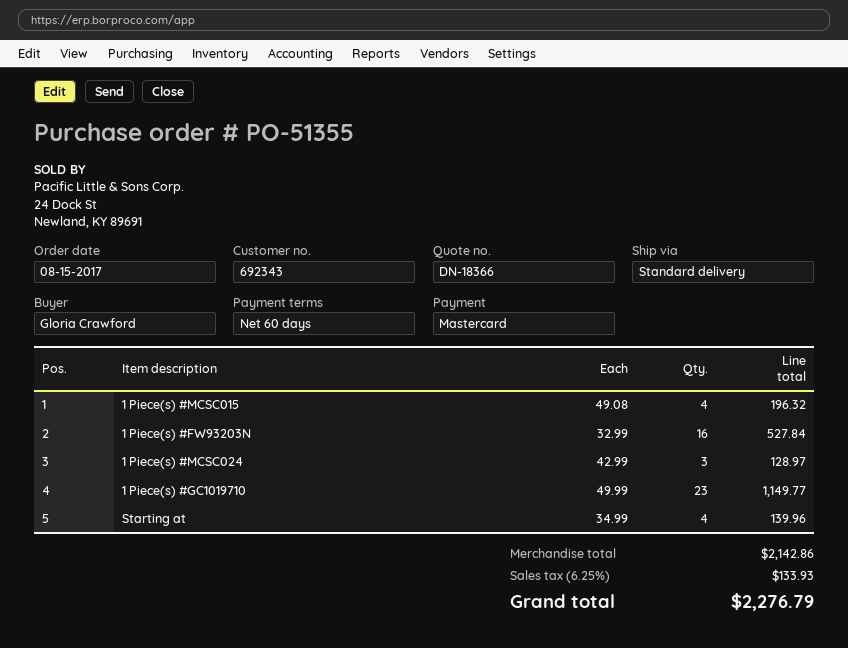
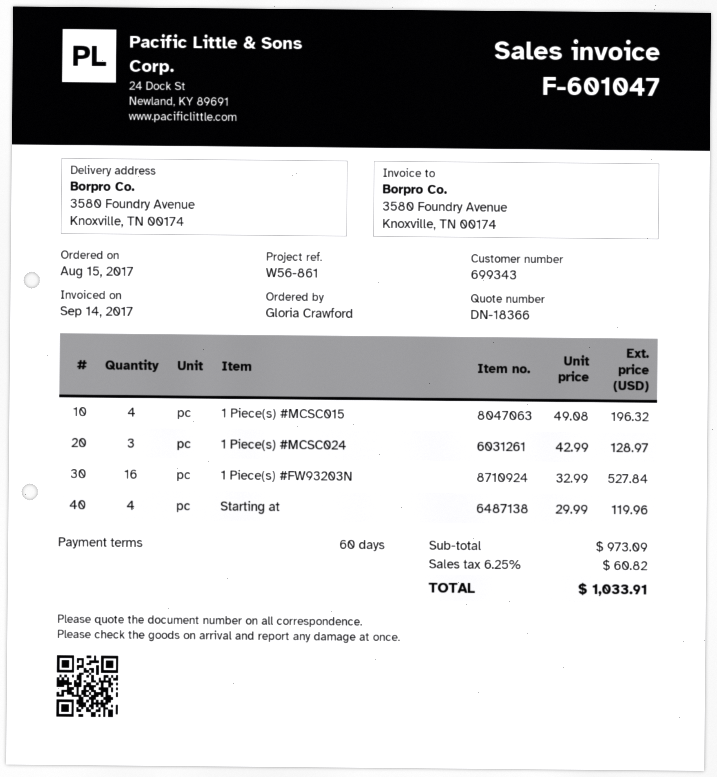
customer number: 692343 -> 699343
1 Piece(s) #GC1019710: 23 x 49.99 = 1149.77 -> none
Starting at: 4 x 34.99 = 139.96 -> 4 x 29.99 = 119.96
subtotal: 2142.86 -> 973.09
tax: 6.25% = 133.93 -> 6.25% = 60.82
total: 2276.79 -> 1033.91

